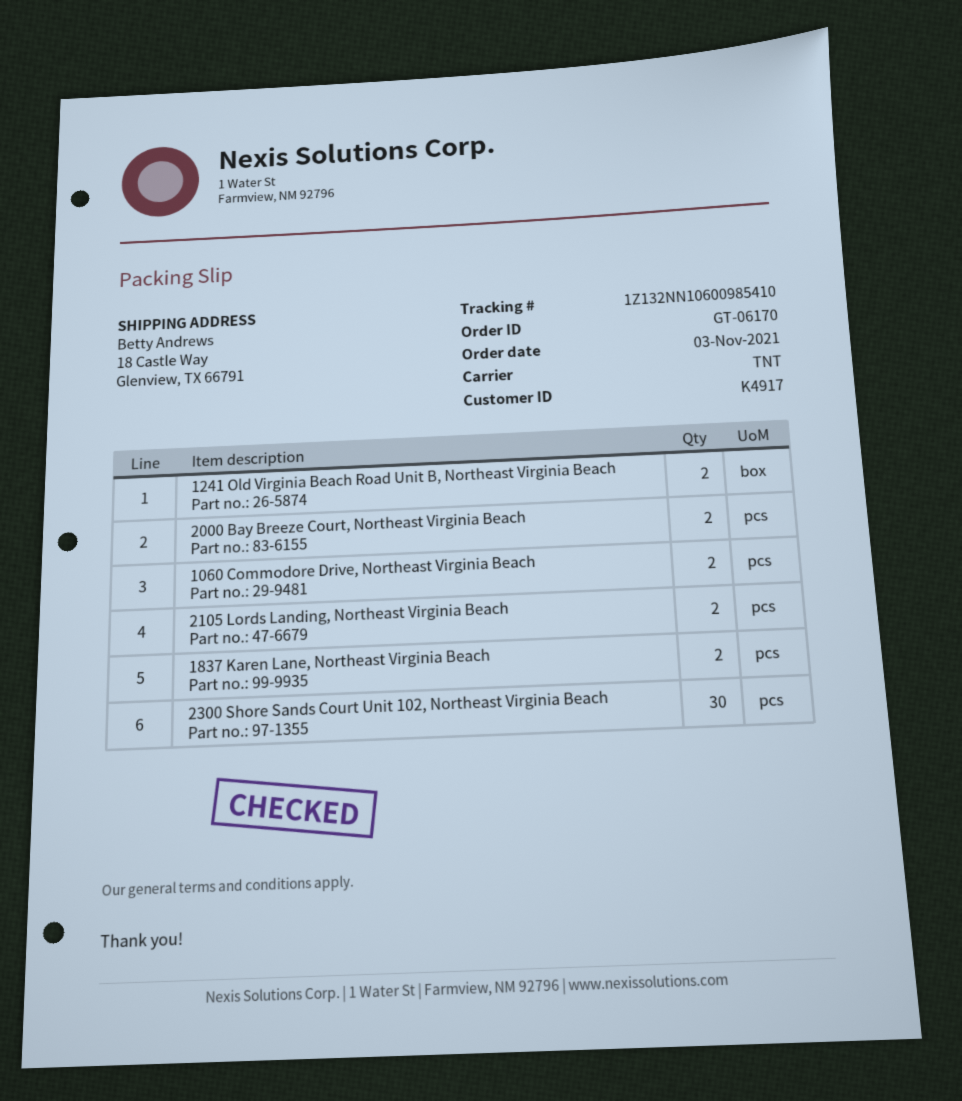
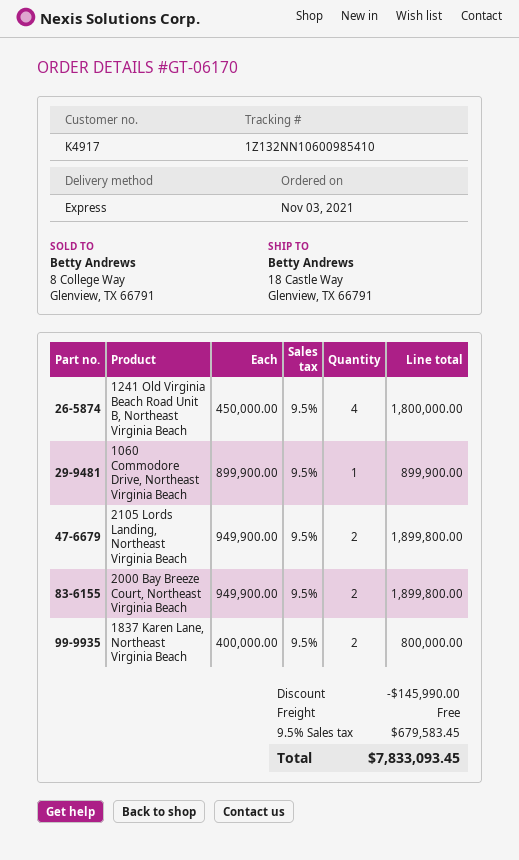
shipping method: TNT -> express
1241 Old Virginia Beach Road Unit B, Northeast Virginia Beach: 2 -> 4
1060 Commodore Drive, Northeast Virginia Beach: 2 -> 1
2300 Shore Sands Court Unit 102, Northeast Virginia Beach: 30 -> none

